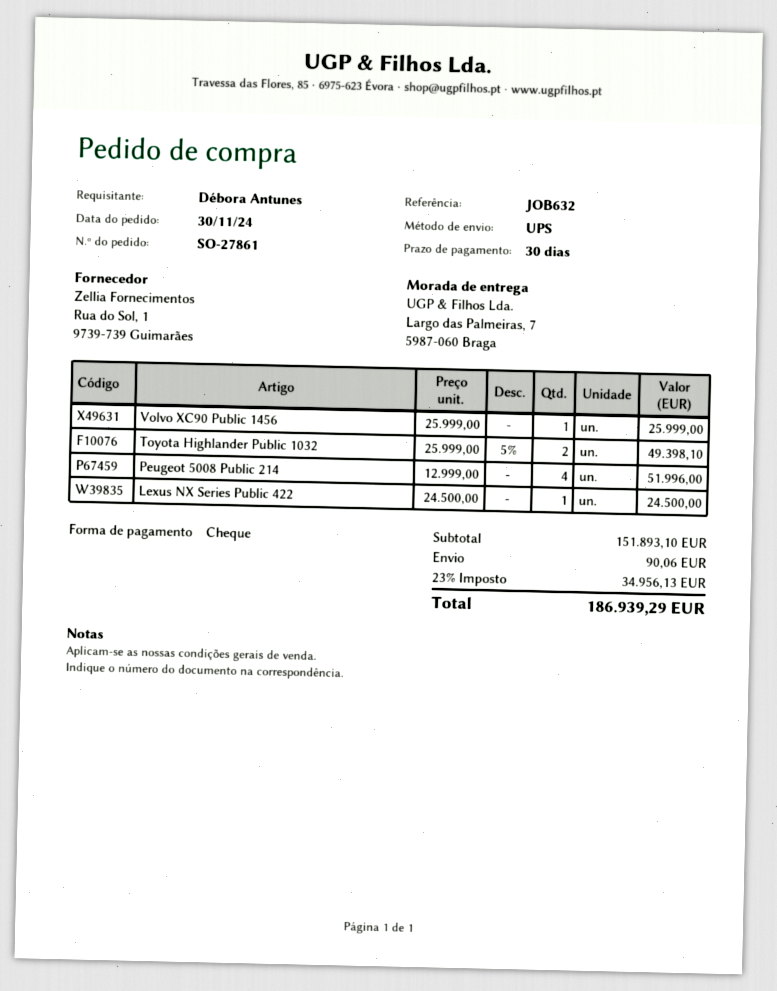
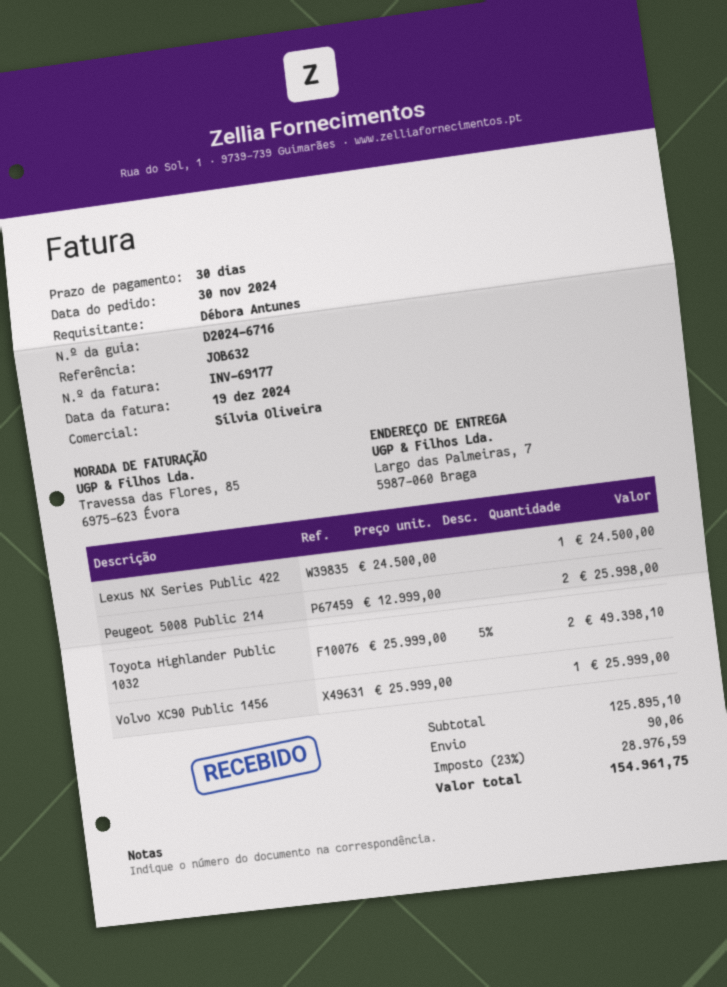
Peugeot 5008 Public 214: 4 x 12999.00 = 51996.00 -> 2 x 12999.00 = 25998.00
subtotal: 151893.10 -> 125895.10
tax: 23% = 34956.13 -> 23% = 28976.59
total: 186939.29 -> 154961.75

